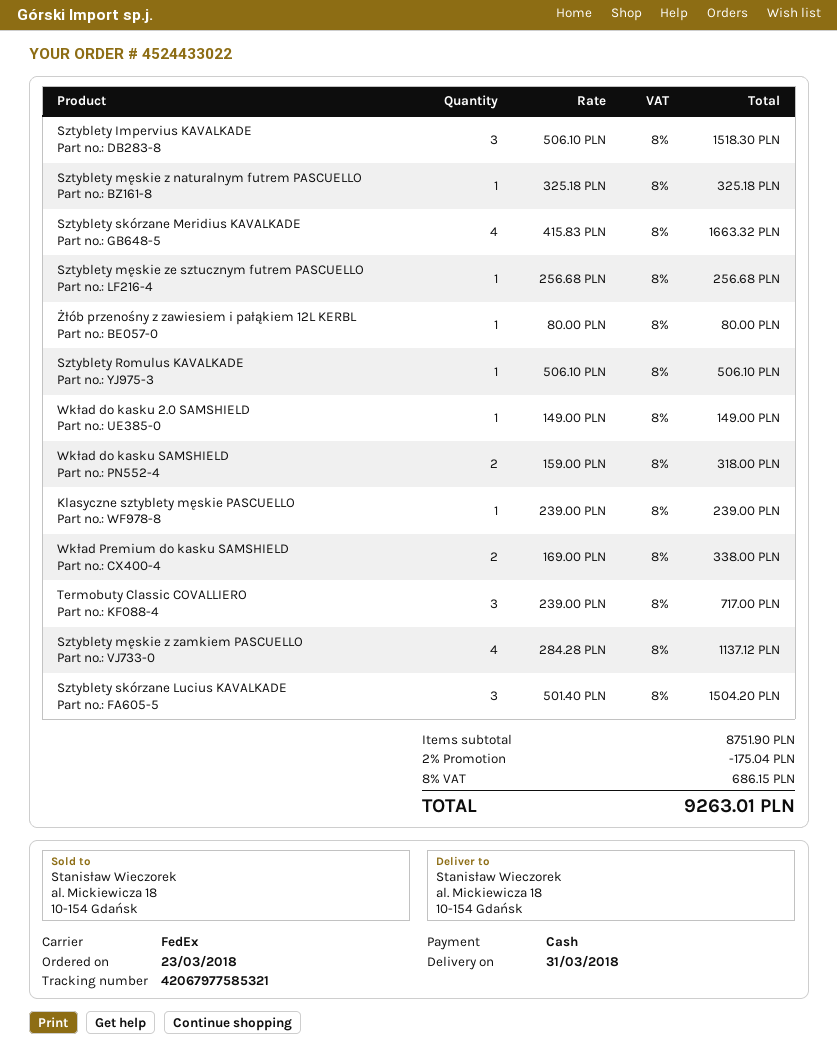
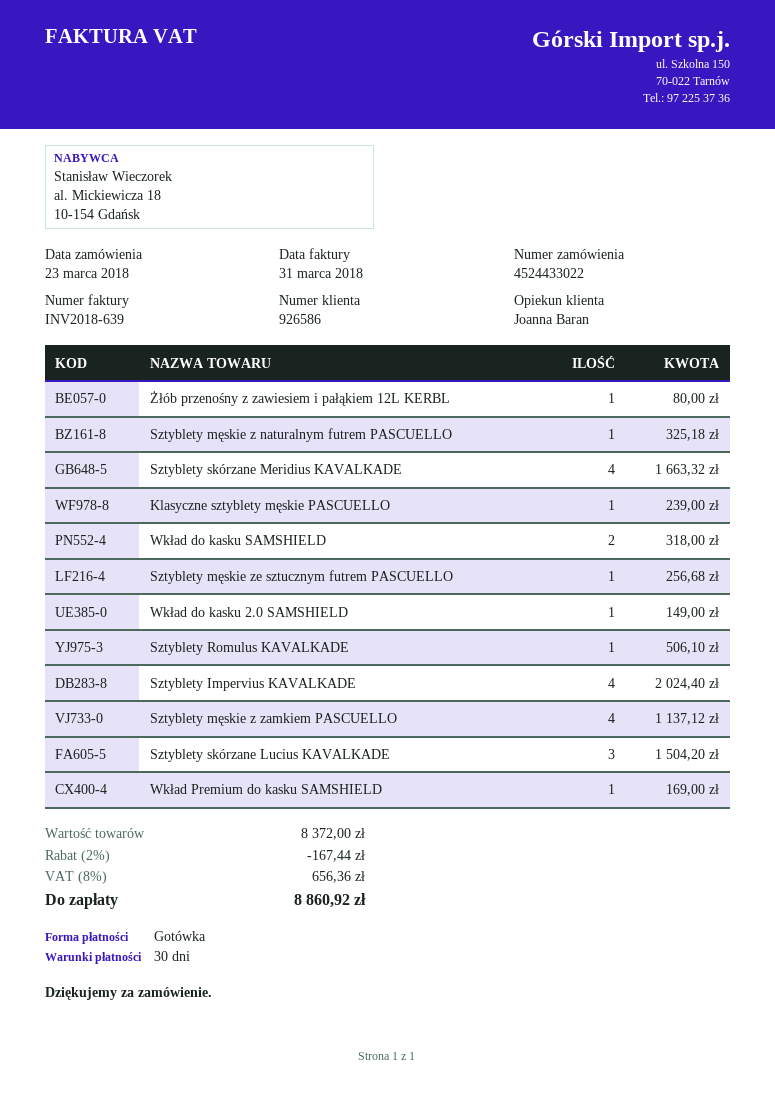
Sztyblety Impervius KAVALKADE: 3 for 1518.30 -> 4 for 2024.40
Wkład Premium do kasku SAMSHIELD: 2 for 338.00 -> 1 for 169.00
Termobuty Classic COVALLIERO: 3 for 717.00 -> none
subtotal: 8751.90 -> 8372.00
discount: 2% = 175.04 -> 2% = 167.44
tax: 8% = 686.15 -> 8% = 656.36
total: 9263.01 -> 8860.92

